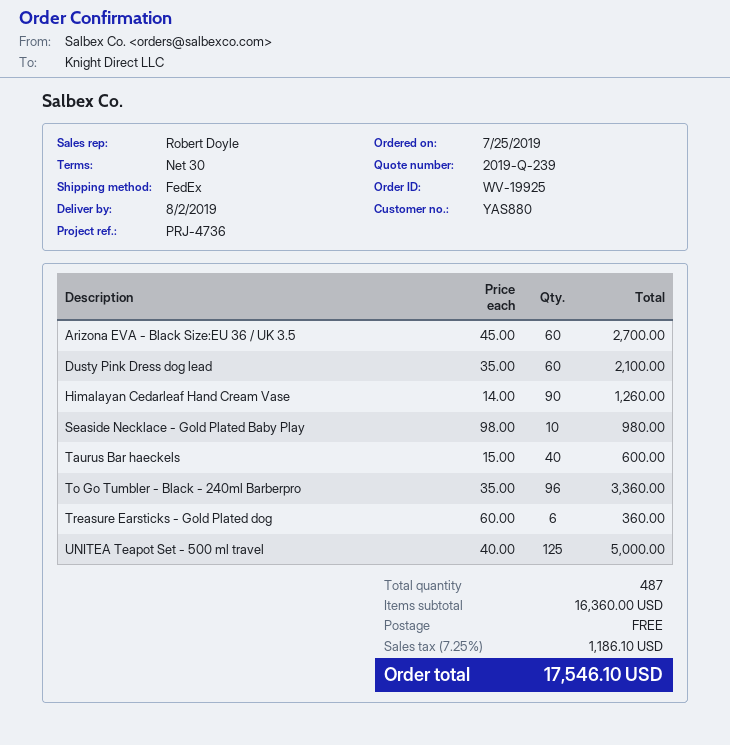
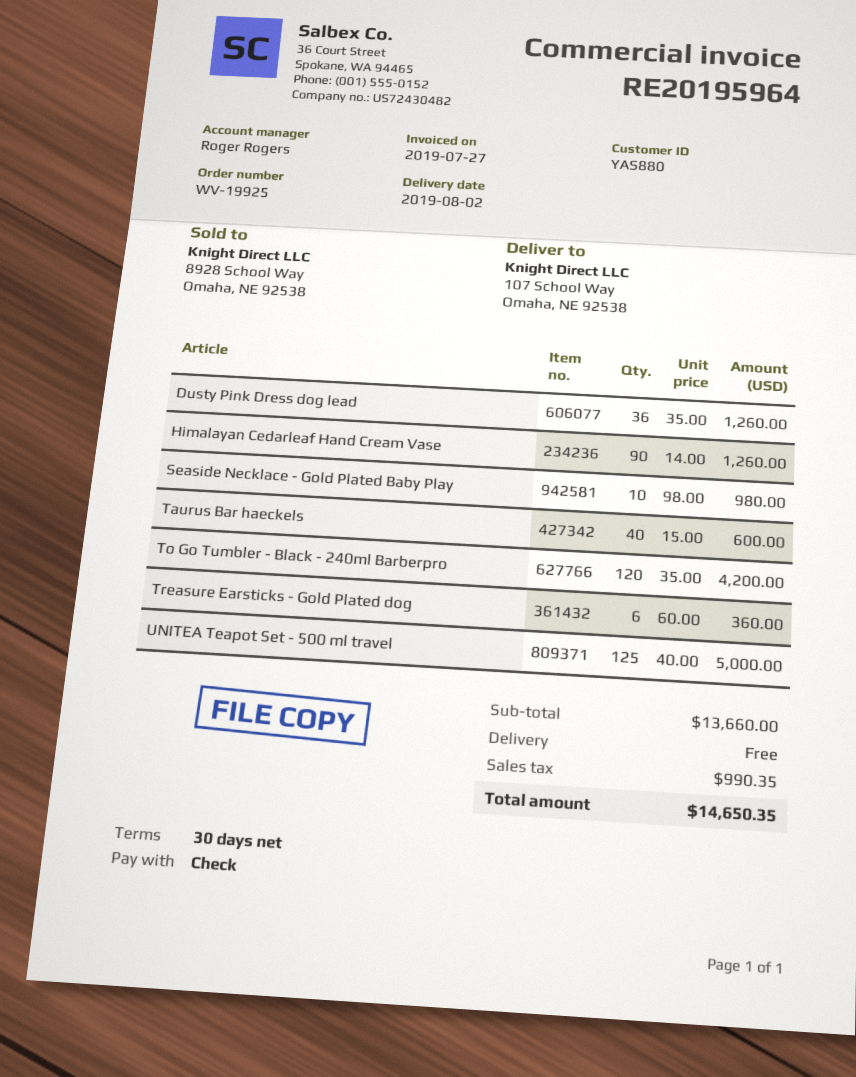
sales rep: Robert Doyle -> Roger Rogers
Arizona EVA - Black Size:EU 36 / UK 3.5: 60 x 45.00 = 2700.00 -> none
Dusty Pink Dress dog lead: 60 x 35.00 = 2100.00 -> 36 x 35.00 = 1260.00
To Go Tumbler - Black - 240ml Barberpro: 96 x 35.00 = 3360.00 -> 120 x 35.00 = 4200.00
subtotal: 16360.00 -> 13660.00
tax: 1186.10 -> 990.35
total: 17546.10 -> 14650.35

